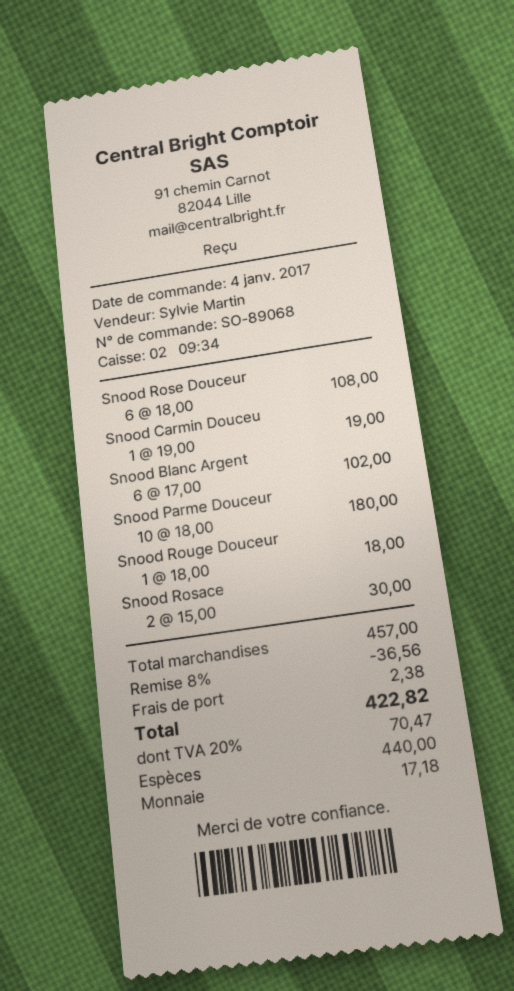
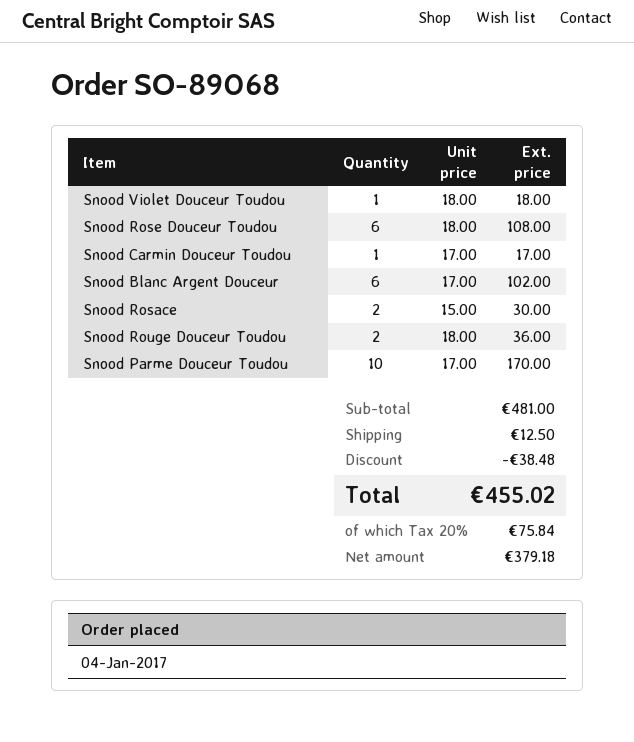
Snood Carmin Douceu: 1 x 19.00 = 19.00 -> 1 x 17.00 = 17.00
Snood Parme Douceur: 10 x 18.00 = 180.00 -> 10 x 17.00 = 170.00
Snood Rouge Douceur: 1 x 18.00 = 18.00 -> 2 x 18.00 = 36.00
Snood Violet Douceur Toudou: none -> 1 x 18.00 = 18.00
subtotal: 457.00 -> 481.00
discount: 36.56 -> 38.48
shipping: 2.38 -> 12.50
tax: 20% = 70.47 -> 20% = 75.84
total: 422.82 -> 455.02

